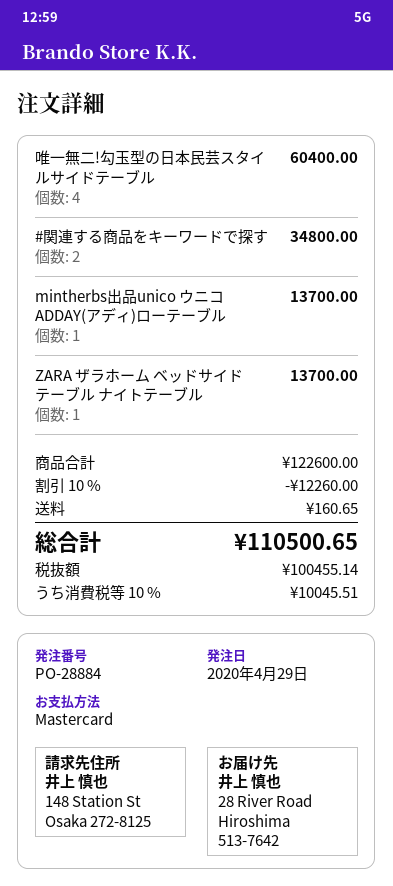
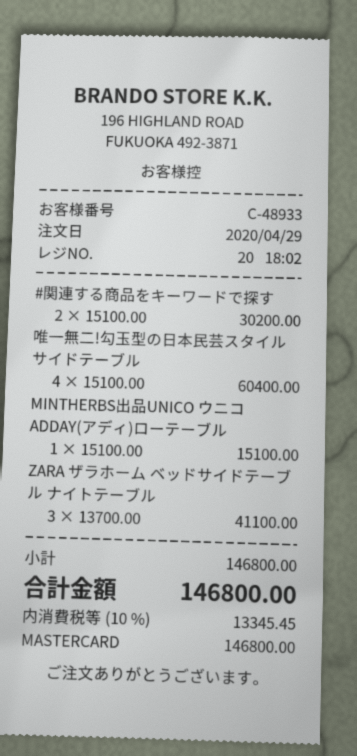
#関連する商品をキーワードで探す: 2 for 34800.00 -> 2 for 30200.00
mintherbs出品unico ウニコ ADDAY(アディ)ローテーブル: 1 for 13700.00 -> 1 for 15100.00
ZARA ザラホーム ベッドサイドテーブル ナイトテーブル: 1 for 13700.00 -> 3 for 41100.00
subtotal: 122600.00 -> 146800.00
discount: 10% = 12260.00 -> none
shipping: 160.65 -> none
tax: 10% = 10045.51 -> 10% = 13345.45
total: 110500.65 -> 146800.00

